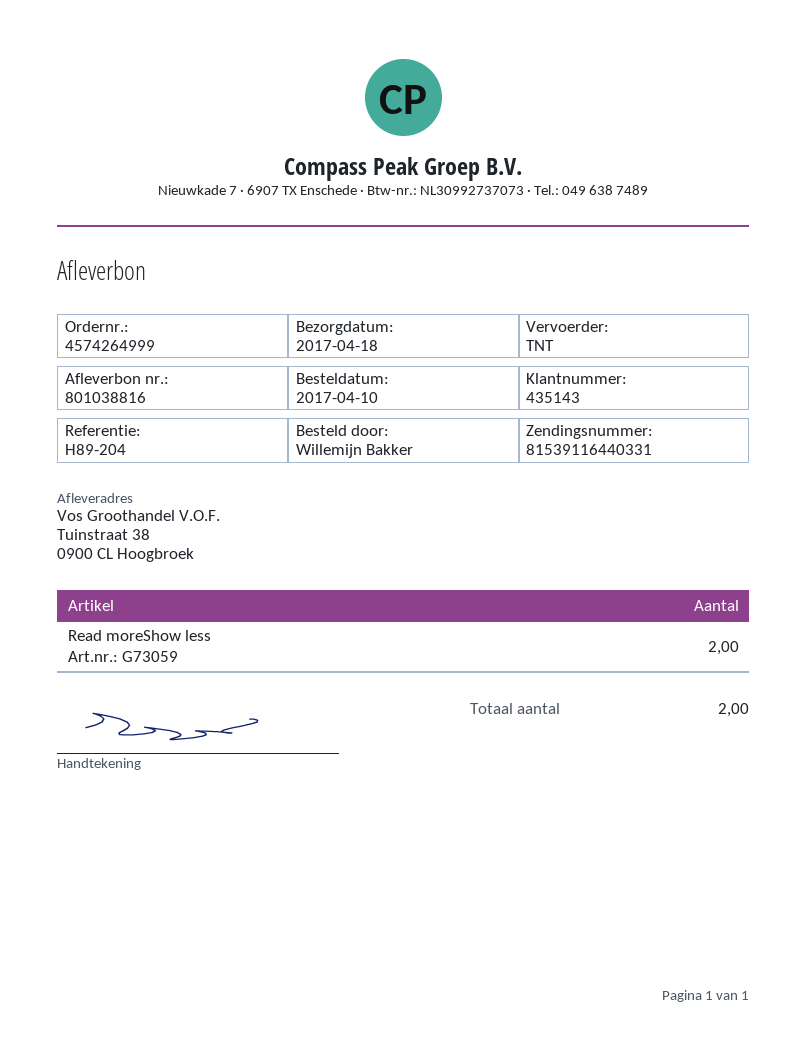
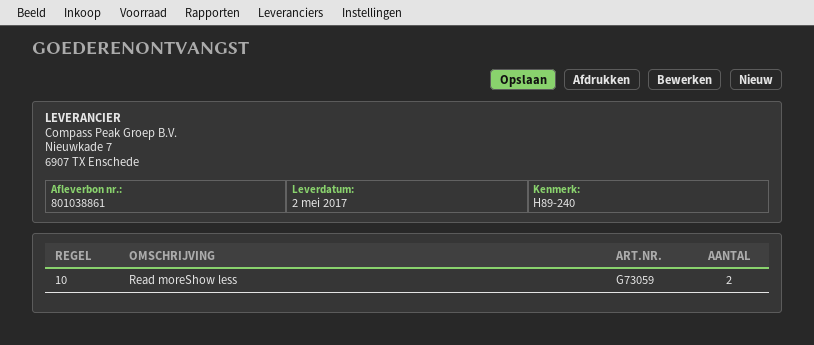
delivery note number: 801038816 -> 801038861
delivery date: 2017-04-18 -> 2017-05-02
reference: H89-204 -> H89-240

